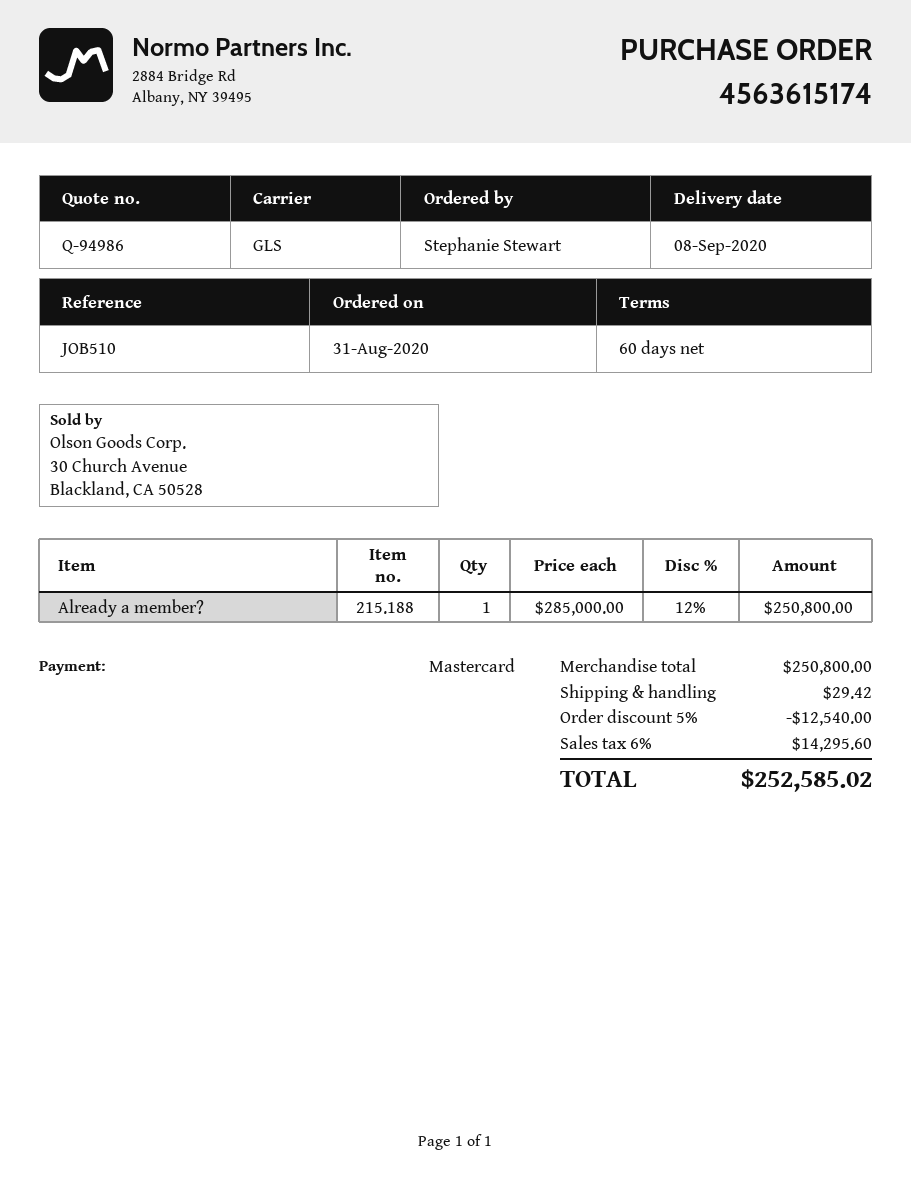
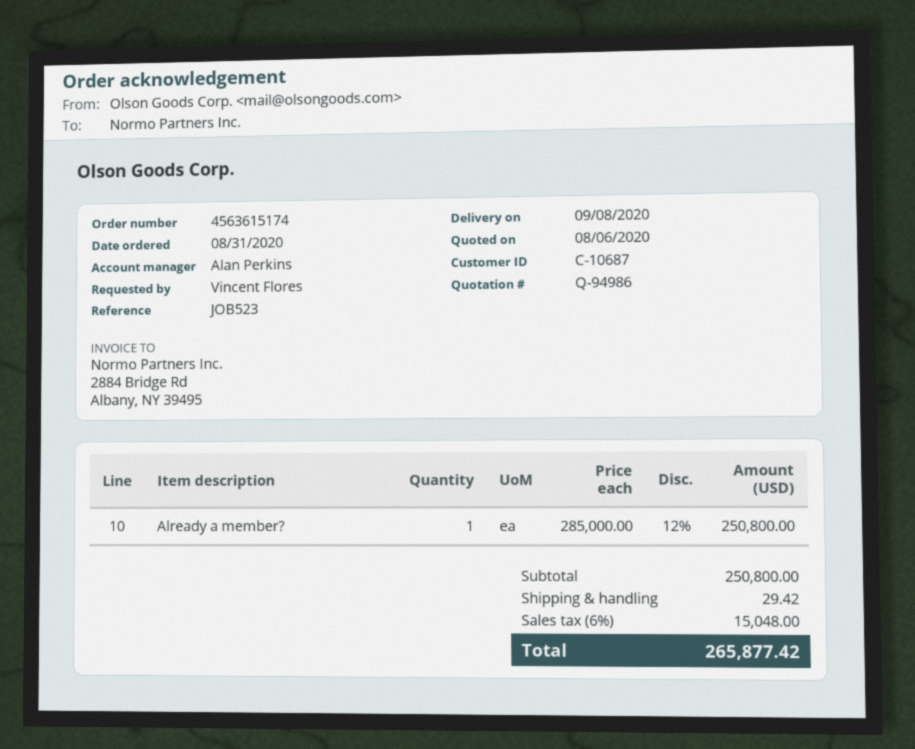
reference: JOB510 -> JOB523
ordered by: Stephanie Stewart -> Vincent Flores
discount: 5% = 12540.00 -> none
tax: 6% = 14295.60 -> 6% = 15048.00
total: 252585.02 -> 265877.42

